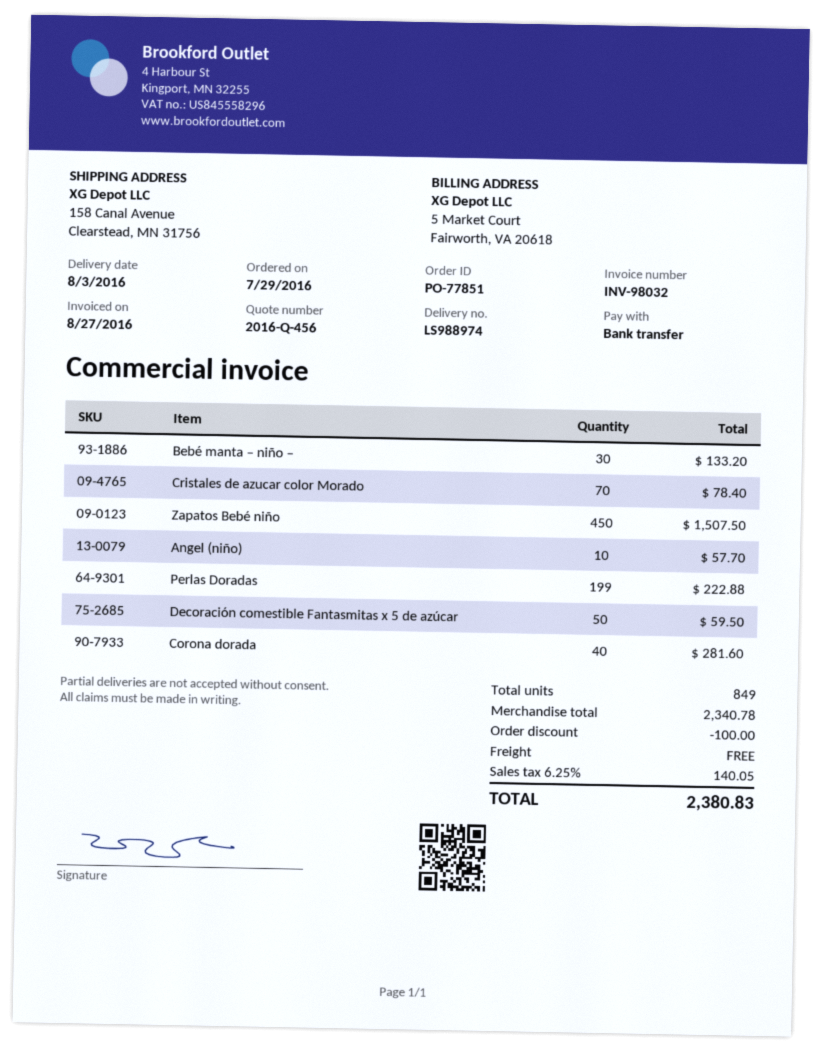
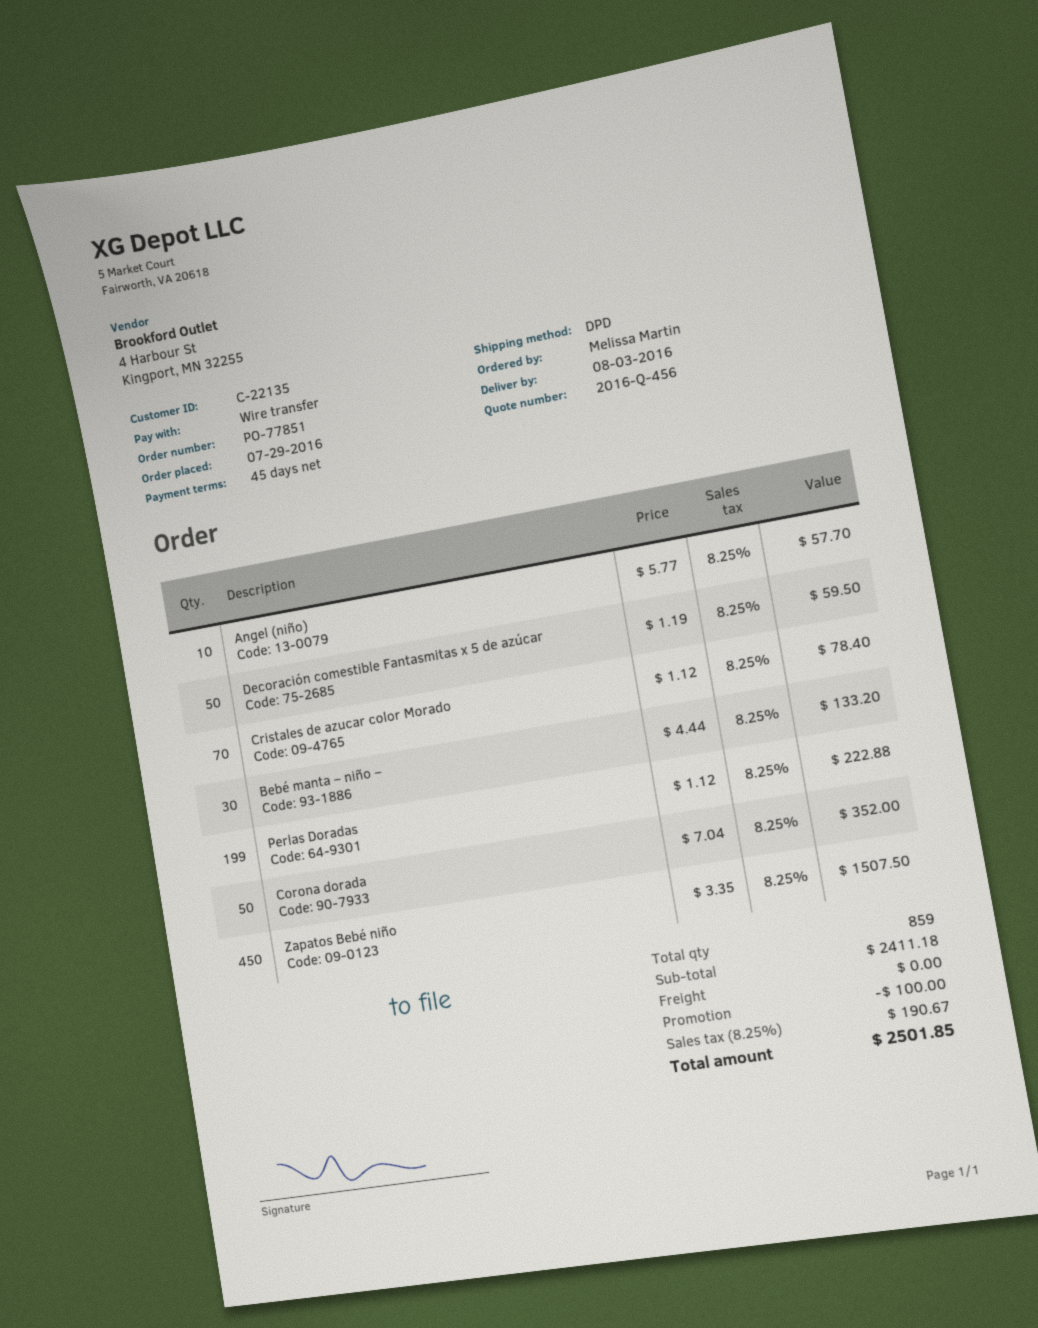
Corona dorada: 40 for 281.60 -> 50 for 352.00
total quantity: 849 -> 859
subtotal: 2340.78 -> 2411.18
tax: 6.25% = 140.05 -> 8.25% = 190.67
total: 2380.83 -> 2501.85

